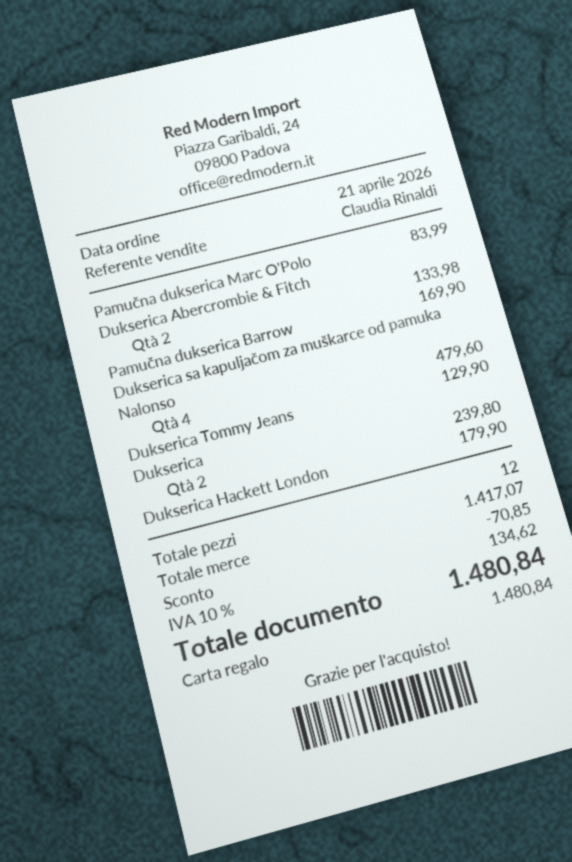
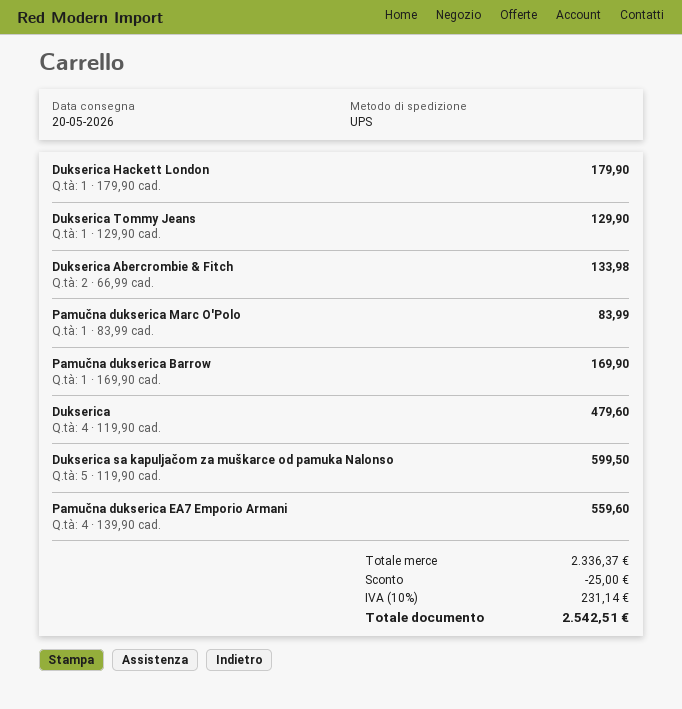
Dukserica sa kapuljačom za muškarce od pamuka Nalonso: 4 for 479.60 -> 5 for 599.50
Dukserica: 2 for 239.80 -> 4 for 479.60
Pamučna dukserica EA7 Emporio Armani: none -> 4 for 559.60
subtotal: 1417.07 -> 2336.37
discount: 70.85 -> 25.00
tax: 10% = 134.62 -> 10% = 231.14
total: 1480.84 -> 2542.51

